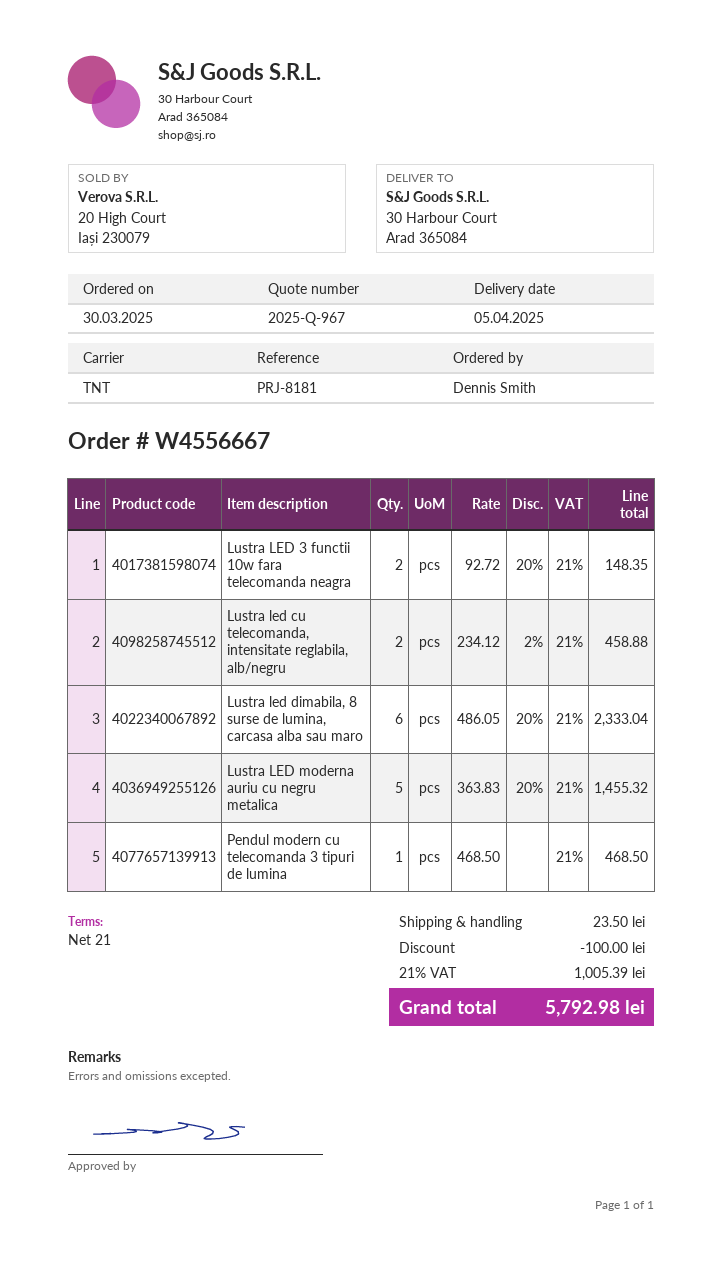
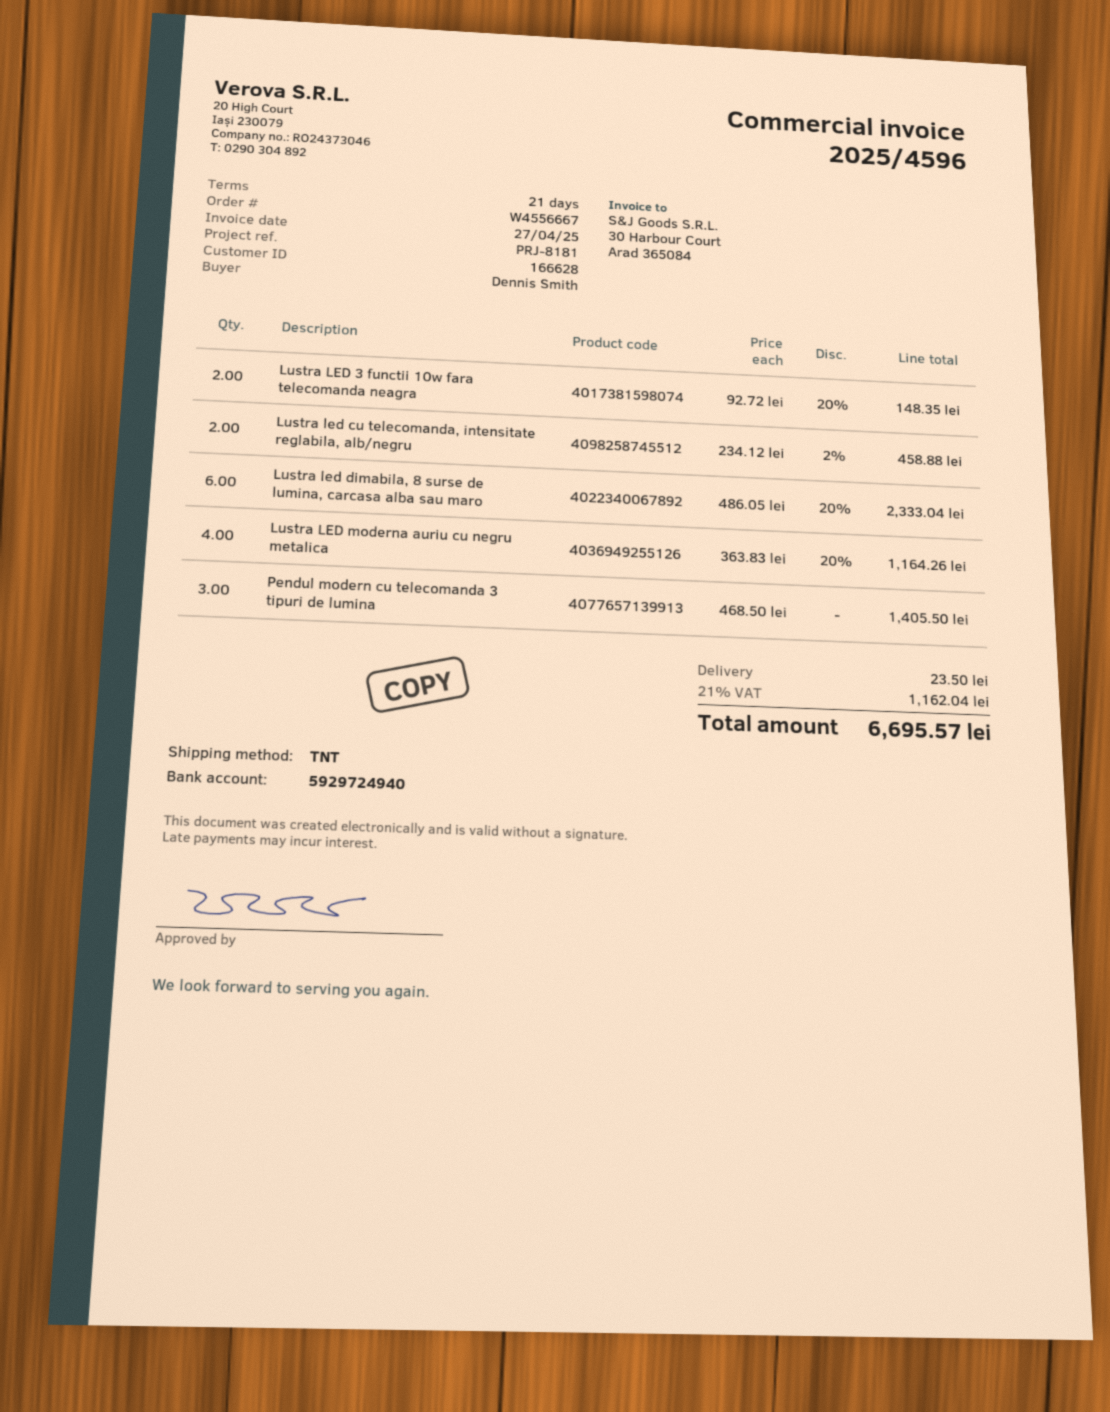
Lustra LED moderna auriu cu negru metalica: 5 x 363.83 - 20% = 1455.32 -> 4 x 363.83 - 20% = 1164.26
Pendul modern cu telecomanda 3 tipuri de lumina: 1 x 468.50 = 468.50 -> 3 x 468.50 = 1405.50
discount: 100.00 -> none
tax: 21% = 1005.39 -> 21% = 1162.04
total: 5792.98 -> 6695.57

